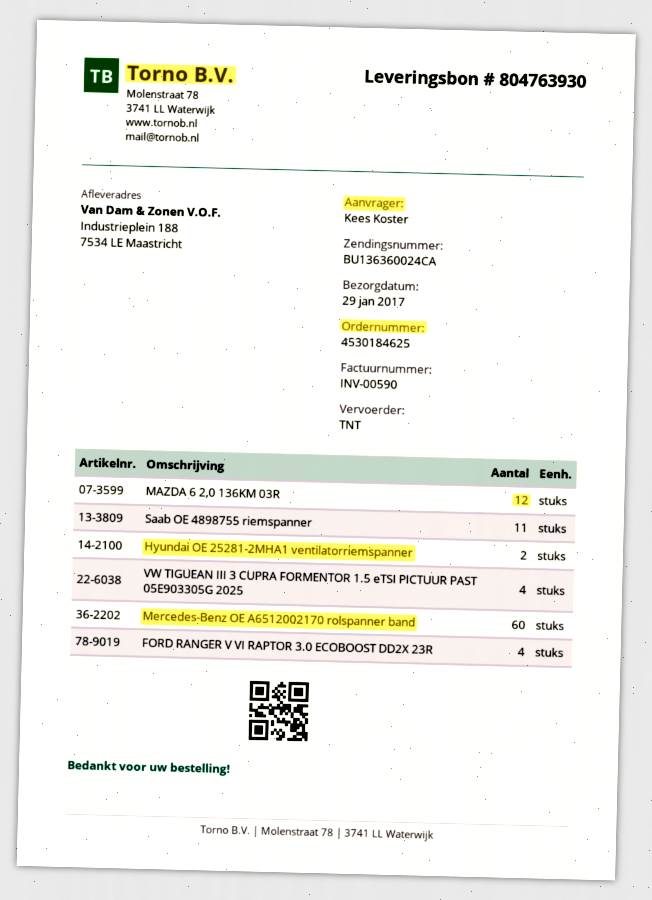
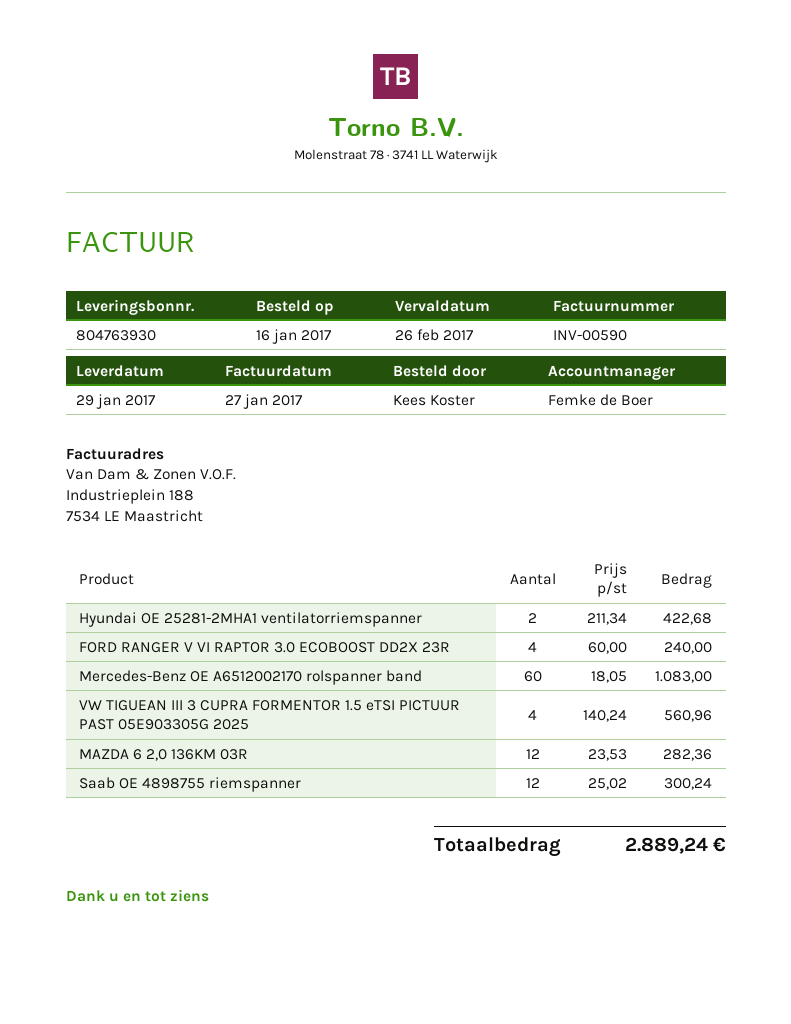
Saab OE 4898755 riemspanner: 11 -> 12

